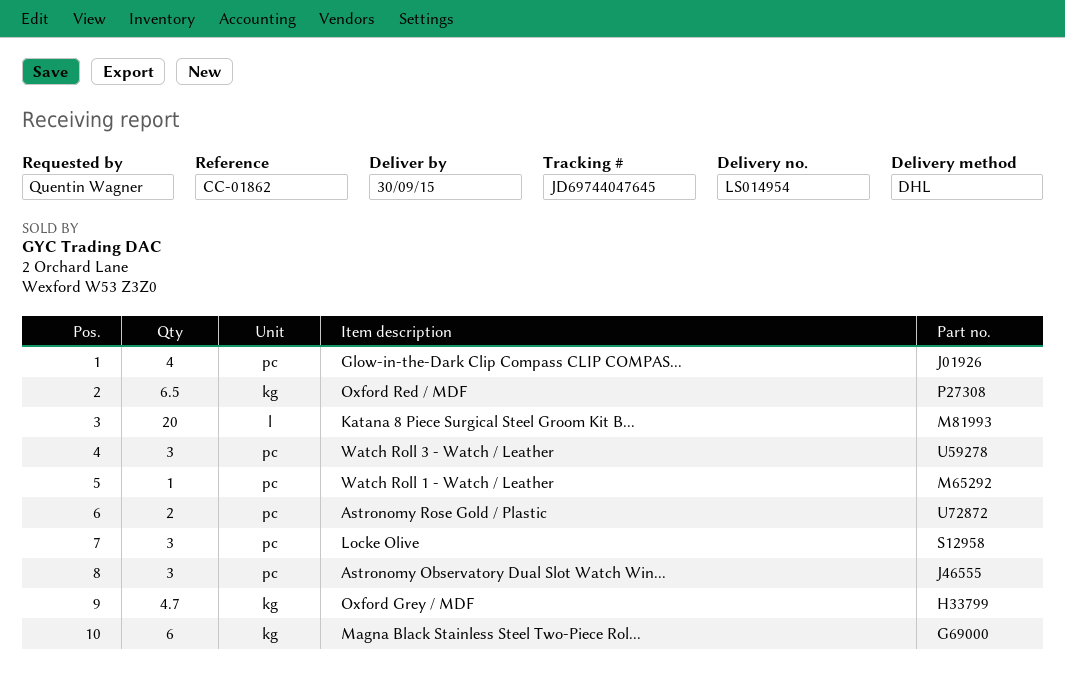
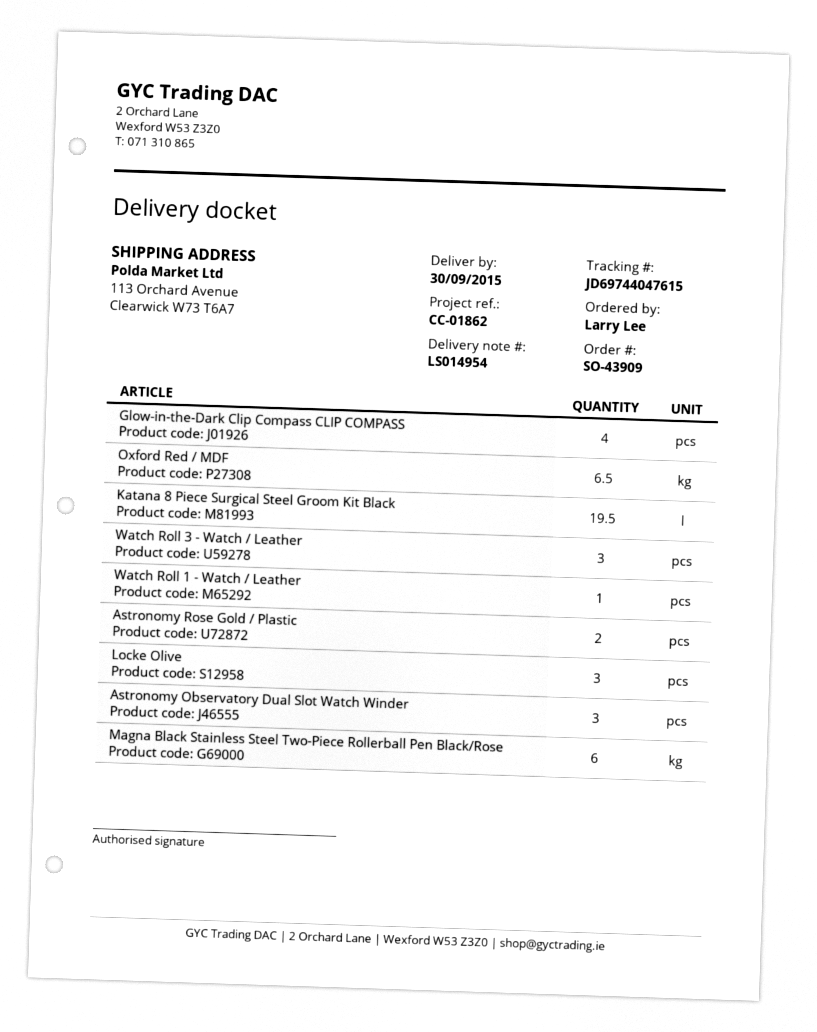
ordered by: Quentin Wagner -> Larry Lee
tracking number: JD69744047645 -> JD69744047615
Katana 8 Piece Surgical Steel Groom Kit B...: 20 -> 19.5
Oxford Grey / MDF: 4.7 -> none

